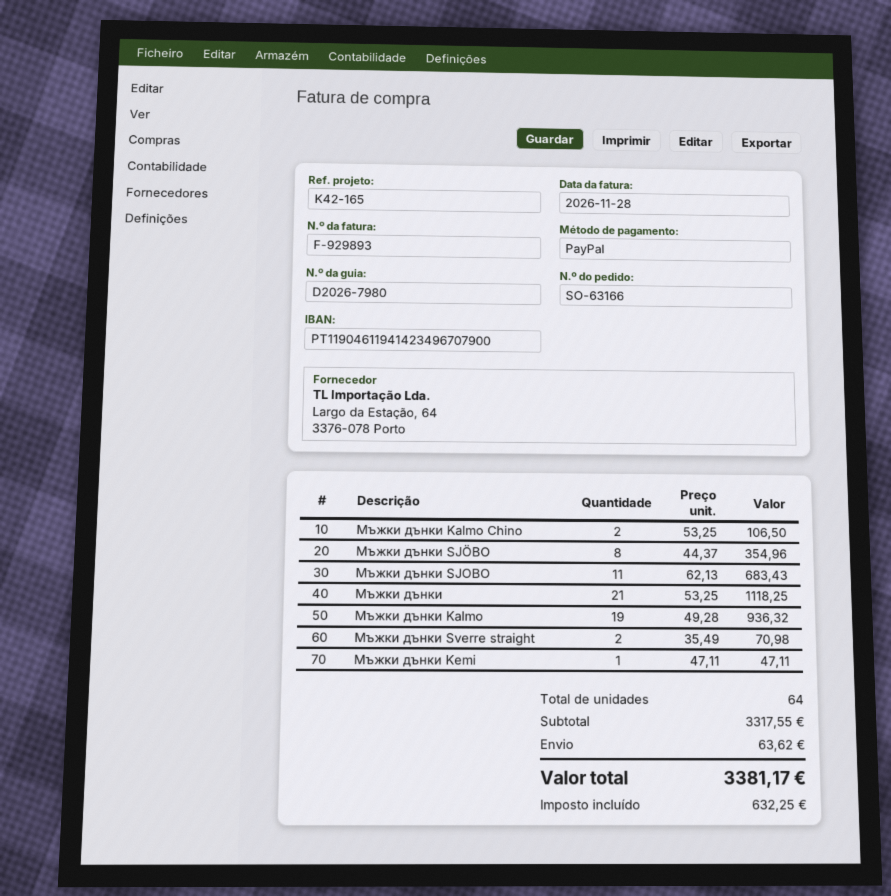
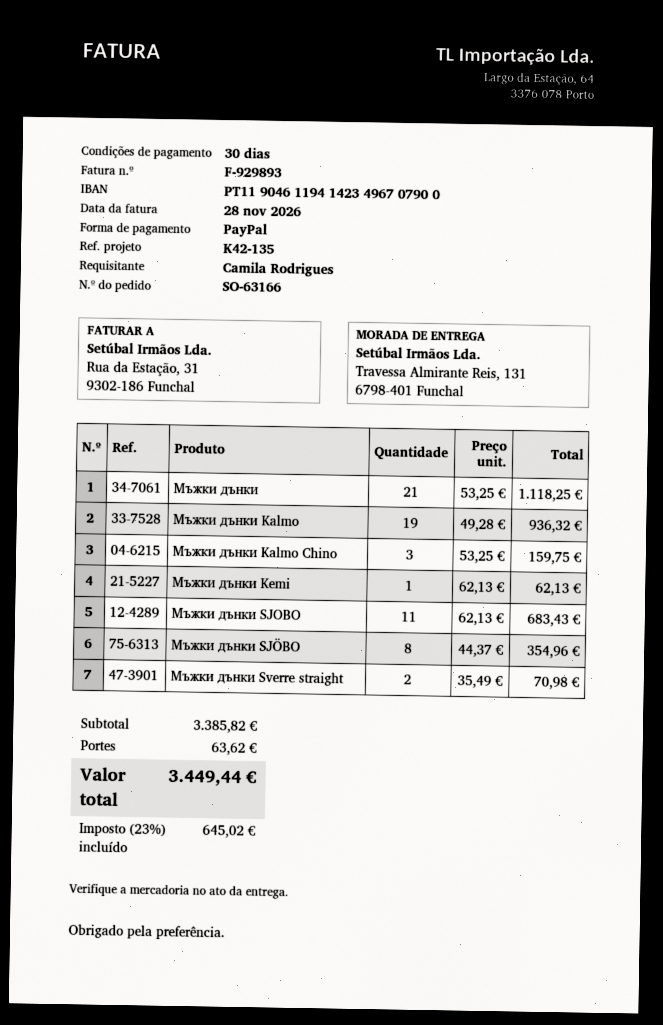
reference: K42-165 -> K42-135
Мъжки дънки Kalmo Chino: 2 x 53.25 = 106.50 -> 3 x 53.25 = 159.75
Мъжки дънки Kemi: 1 x 47.11 = 47.11 -> 1 x 62.13 = 62.13
subtotal: 3317.55 -> 3385.82
tax: 632.25 -> 645.02
total: 3381.17 -> 3449.44

